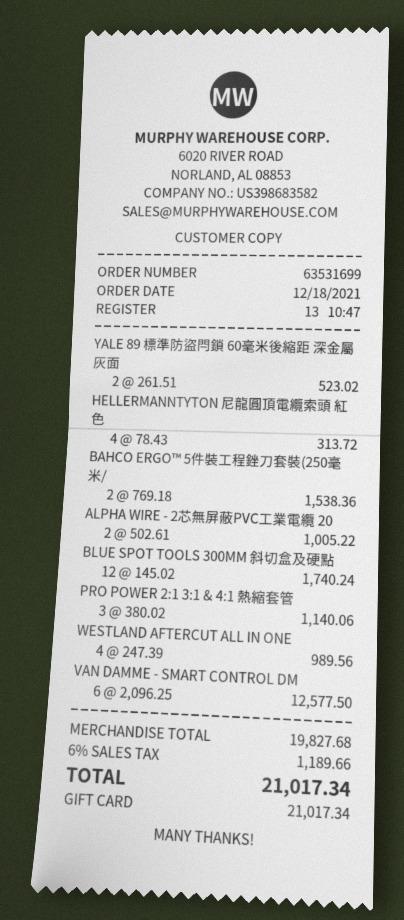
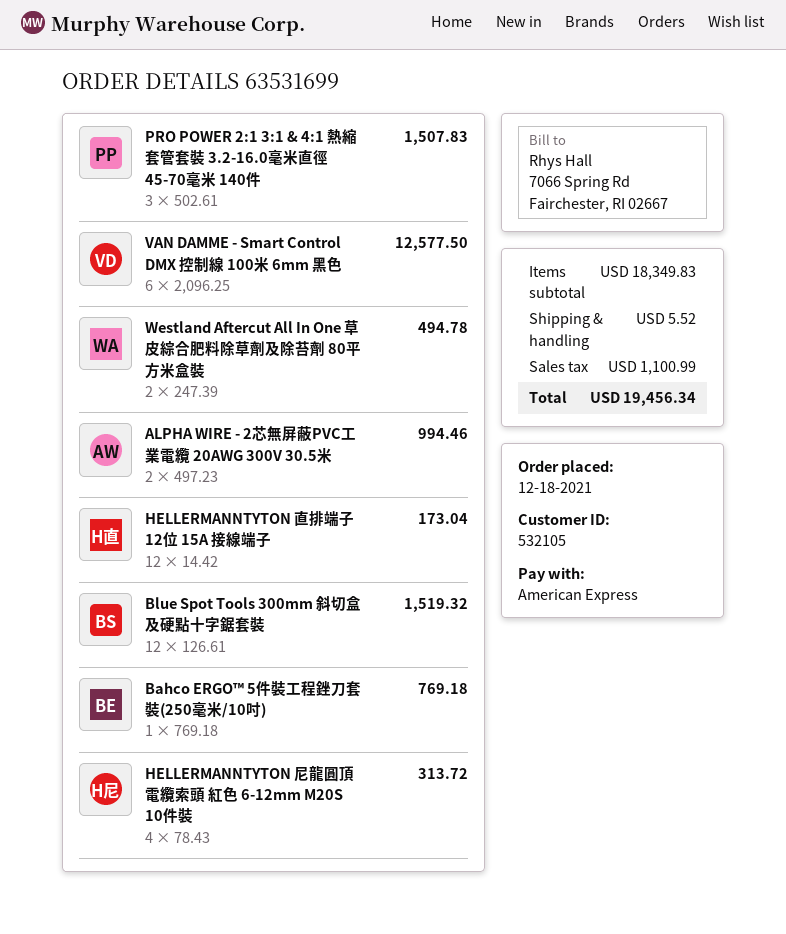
payment method: gift card -> American Express
YALE 89 標準防盜閂鎖 60毫米後縮距 深金屬灰面: 2 x 261.51 = 523.02 -> none
BAHCO ERGO™ 5件裝工程銼刀套裝(250毫米/: 2 x 769.18 = 1538.36 -> 1 x 769.18 = 769.18
ALPHA WIRE - 2芯無屏蔽PVC工業電纜 20: 2 x 502.61 = 1005.22 -> 2 x 497.23 = 994.46
BLUE SPOT TOOLS 300MM 斜切盒及硬點: 12 x 145.02 = 1740.24 -> 12 x 126.61 = 1519.32
PRO POWER 2:1 3:1 & 4:1 熱縮套管: 3 x 380.02 = 1140.06 -> 3 x 502.61 = 1507.83
WESTLAND AFTERCUT ALL IN ONE: 4 x 247.39 = 989.56 -> 2 x 247.39 = 494.78
HELLERMANNTYTON 直排端子 12位 15A 接線端子: none -> 12 x 14.42 = 173.04
subtotal: 19827.68 -> 18349.83
shipping: none -> 5.52
tax: 1189.66 -> 1100.99
total: 21017.34 -> 19456.34

